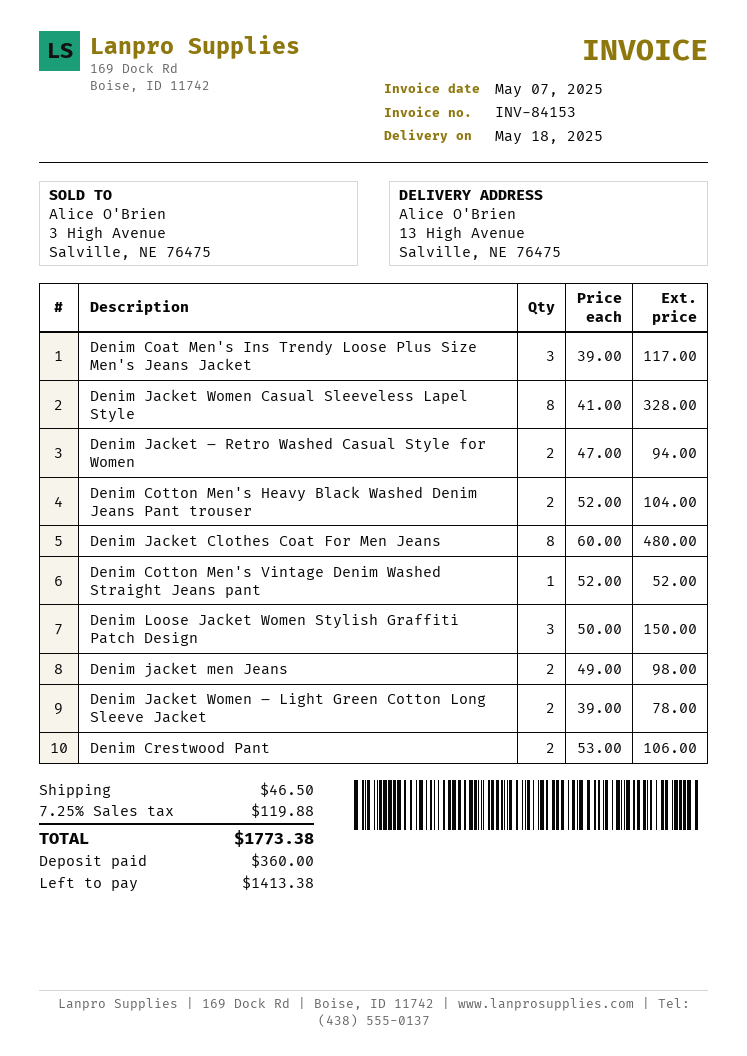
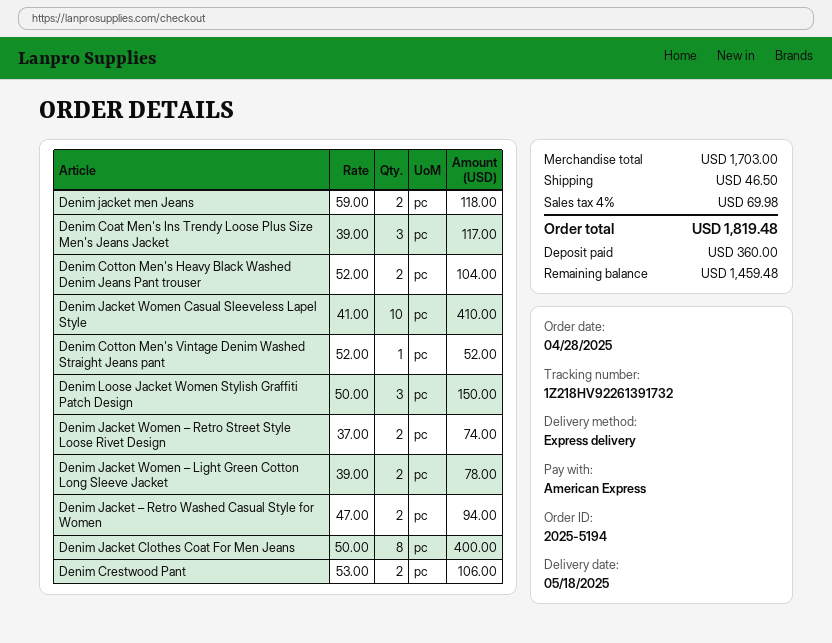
Denim Jacket Women Casual Sleeveless Lapel Style: 8 x 41.00 = 328.00 -> 10 x 41.00 = 410.00
Denim Jacket Clothes Coat For Men Jeans: 8 x 60.00 = 480.00 -> 8 x 50.00 = 400.00
Denim jacket men Jeans: 2 x 49.00 = 98.00 -> 2 x 59.00 = 118.00
Denim Jacket Women – Retro Street Style Loose Rivet Design: none -> 2 x 37.00 = 74.00
tax: 7.25% = 119.88 -> 4% = 69.98
total: 1773.38 -> 1819.48
balance: 1413.38 -> 1459.48

